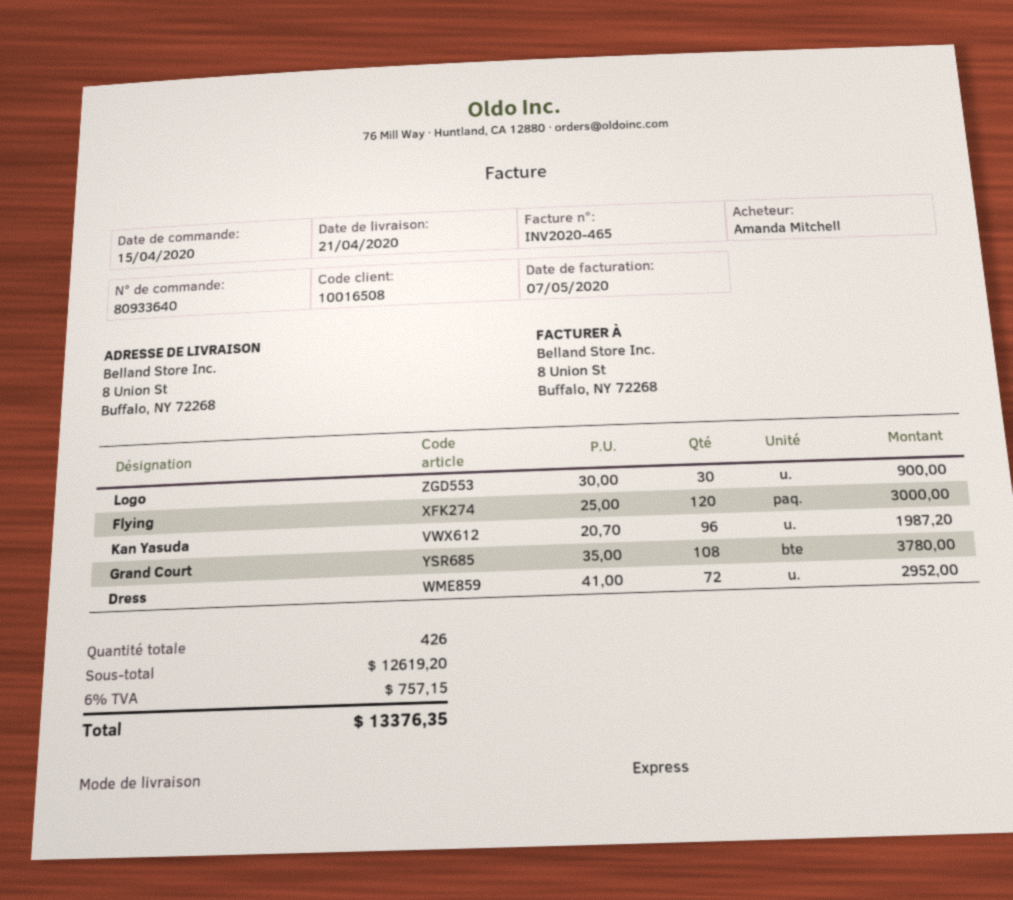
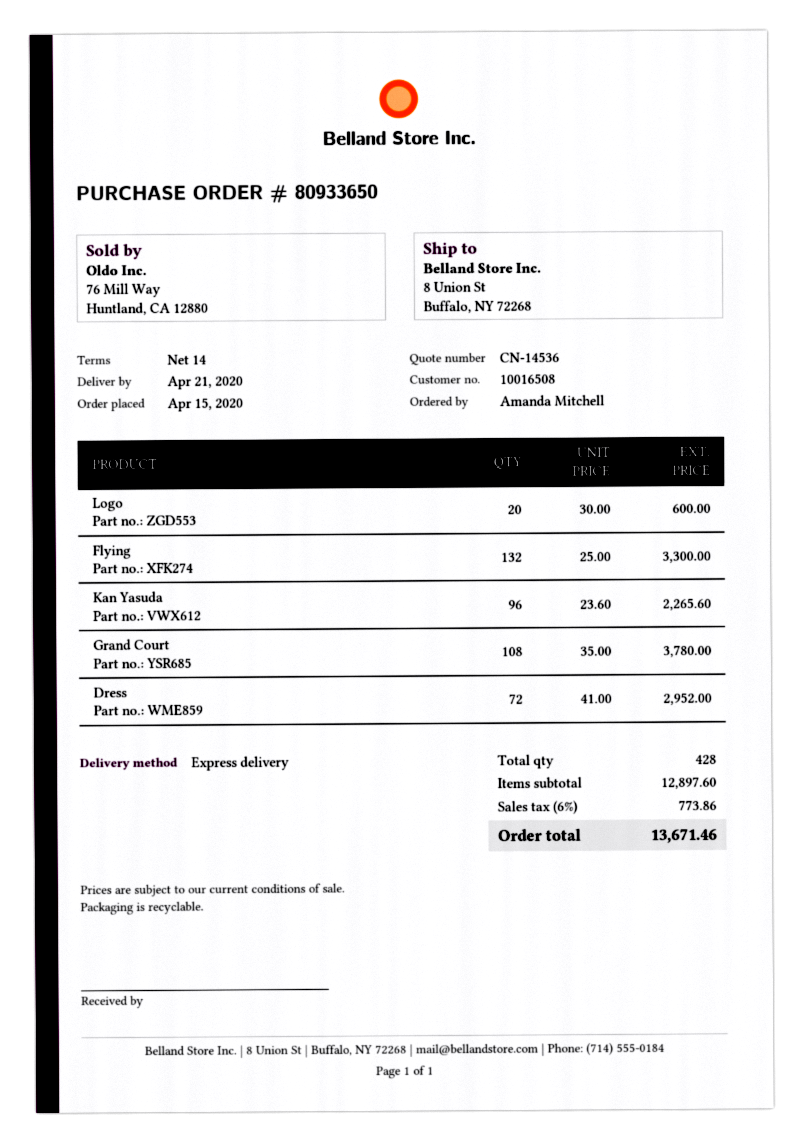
order number: 80933640 -> 80933650
Logo: 30 x 30.00 = 900.00 -> 20 x 30.00 = 600.00
Flying: 120 x 25.00 = 3000.00 -> 132 x 25.00 = 3300.00
Kan Yasuda: 96 x 20.70 = 1987.20 -> 96 x 23.60 = 2265.60
total quantity: 426 -> 428
subtotal: 12619.20 -> 12897.60
tax: 6% = 757.15 -> 6% = 773.86
total: 13376.35 -> 13671.46

